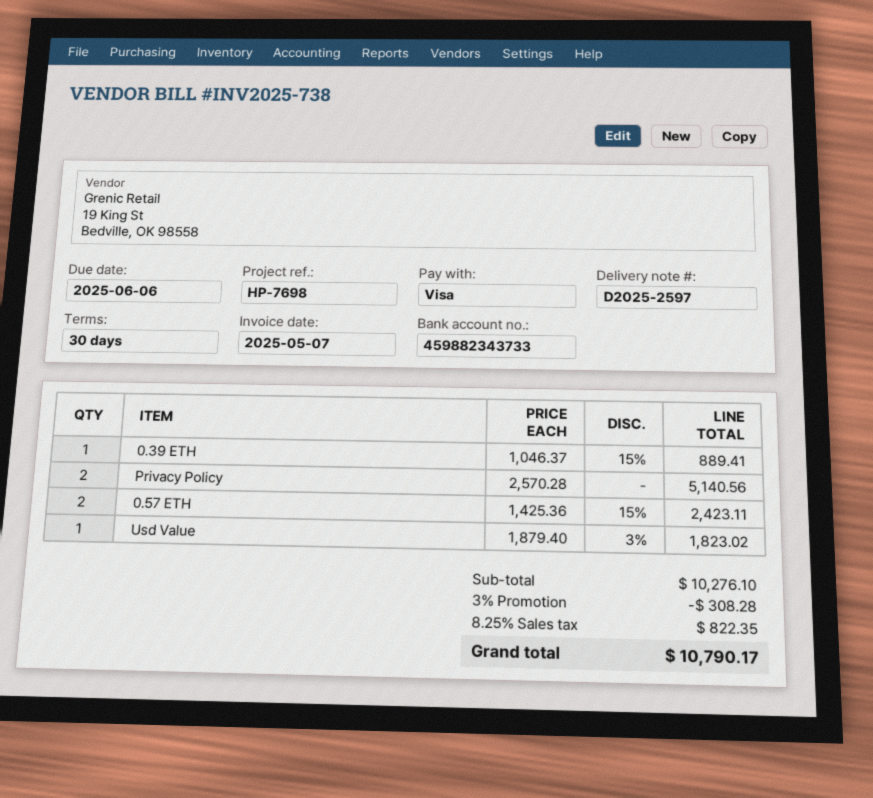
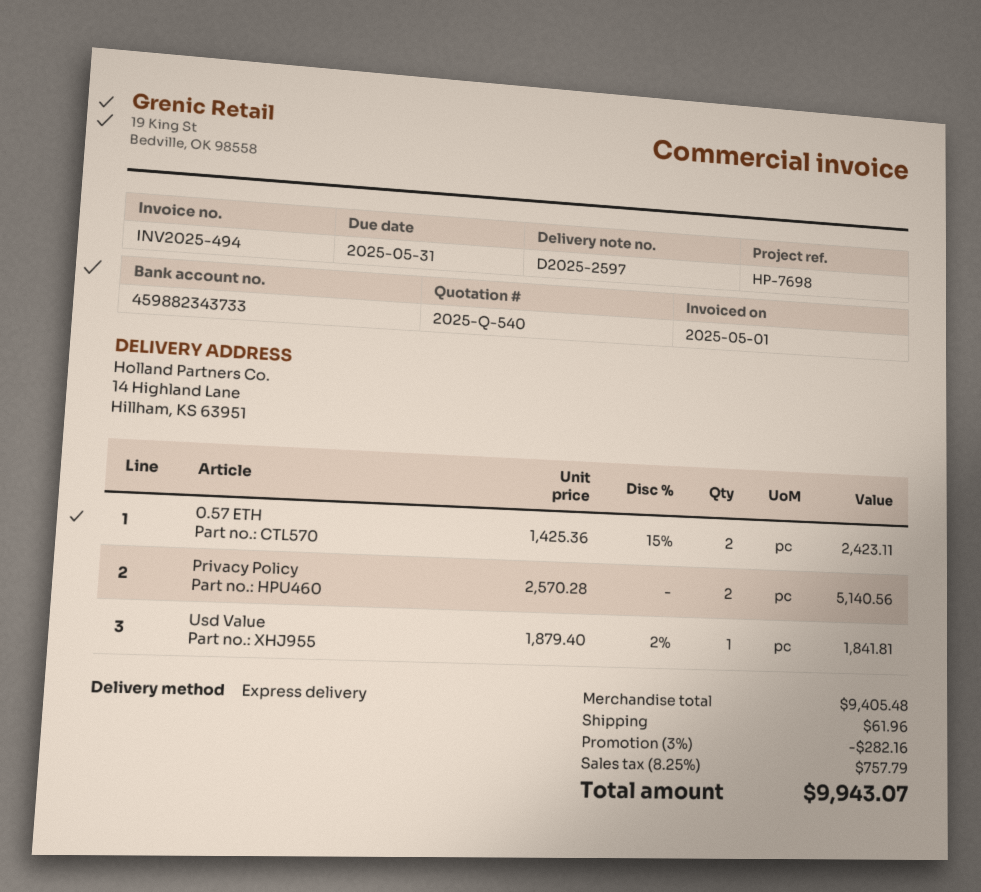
invoice number: INV2025-738 -> INV2025-494
invoice date: 2025-05-07 -> 2025-05-01
due date: 2025-06-06 -> 2025-05-31
0.39 ETH: 1 x 1046.37 - 15% = 889.41 -> none
Usd Value: 1 x 1879.40 - 3% = 1823.02 -> 1 x 1879.40 - 2% = 1841.81
subtotal: 10276.10 -> 9405.48
discount: 3% = 308.28 -> 3% = 282.16
shipping: none -> 61.96
tax: 8.25% = 822.35 -> 8.25% = 757.79
total: 10790.17 -> 9943.07

